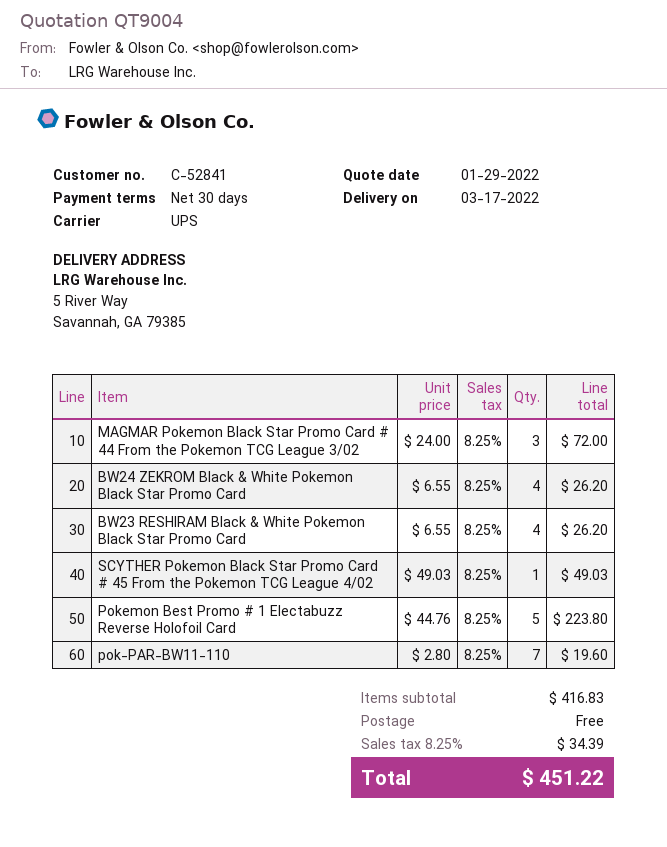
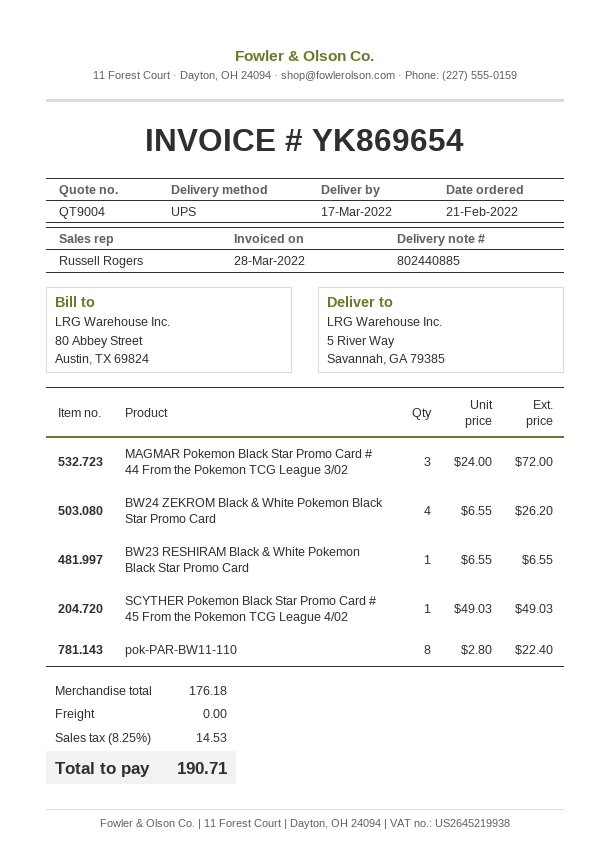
BW23 RESHIRAM Black & White Pokemon Black Star Promo Card: 4 x 6.55 = 26.20 -> 1 x 6.55 = 6.55
Pokemon Best Promo # 1 Electabuzz Reverse Holofoil Card: 5 x 44.76 = 223.80 -> none
pok-PAR-BW11-110: 7 x 2.80 = 19.60 -> 8 x 2.80 = 22.40
subtotal: 416.83 -> 176.18
tax: 8.25% = 34.39 -> 8.25% = 14.53
total: 451.22 -> 190.71

